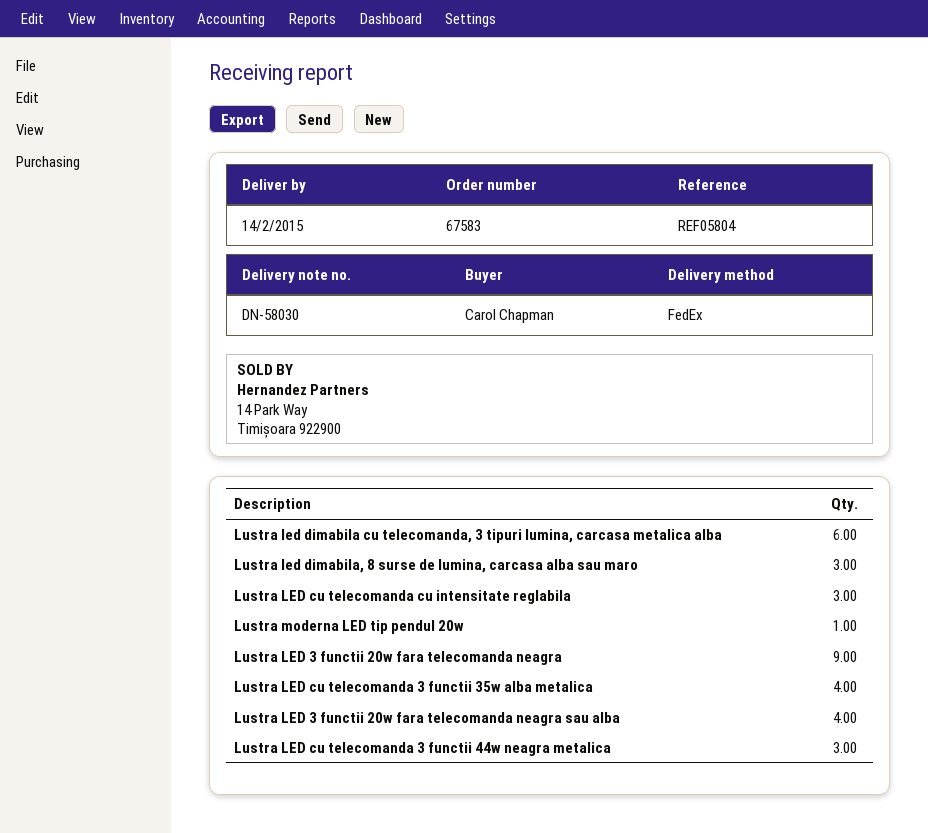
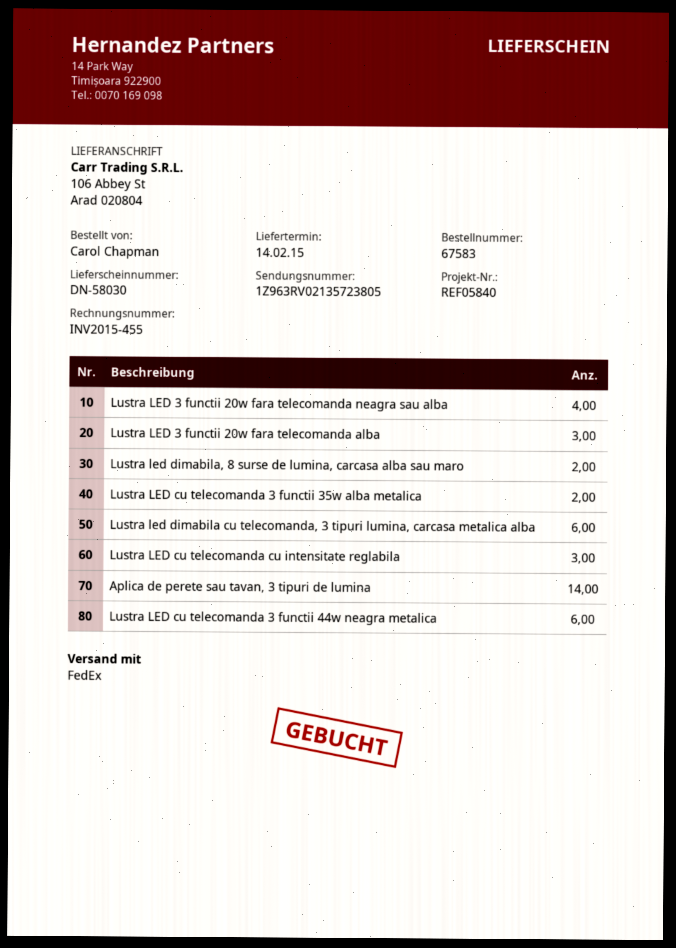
reference: REF05804 -> REF05840
Lustra led dimabila, 8 surse de lumina, carcasa alba sau maro: 3 -> 2
Lustra moderna LED tip pendul 20w: 1 -> none
Lustra LED 3 functii 20w fara telecomanda neagra: 9 -> none
Lustra LED cu telecomanda 3 functii 35w alba metalica: 4 -> 2
Lustra LED cu telecomanda 3 functii 44w neagra metalica: 3 -> 6
Lustra LED 3 functii 20w fara telecomanda alba: none -> 3
Aplica de perete sau tavan, 3 tipuri de lumina: none -> 14

